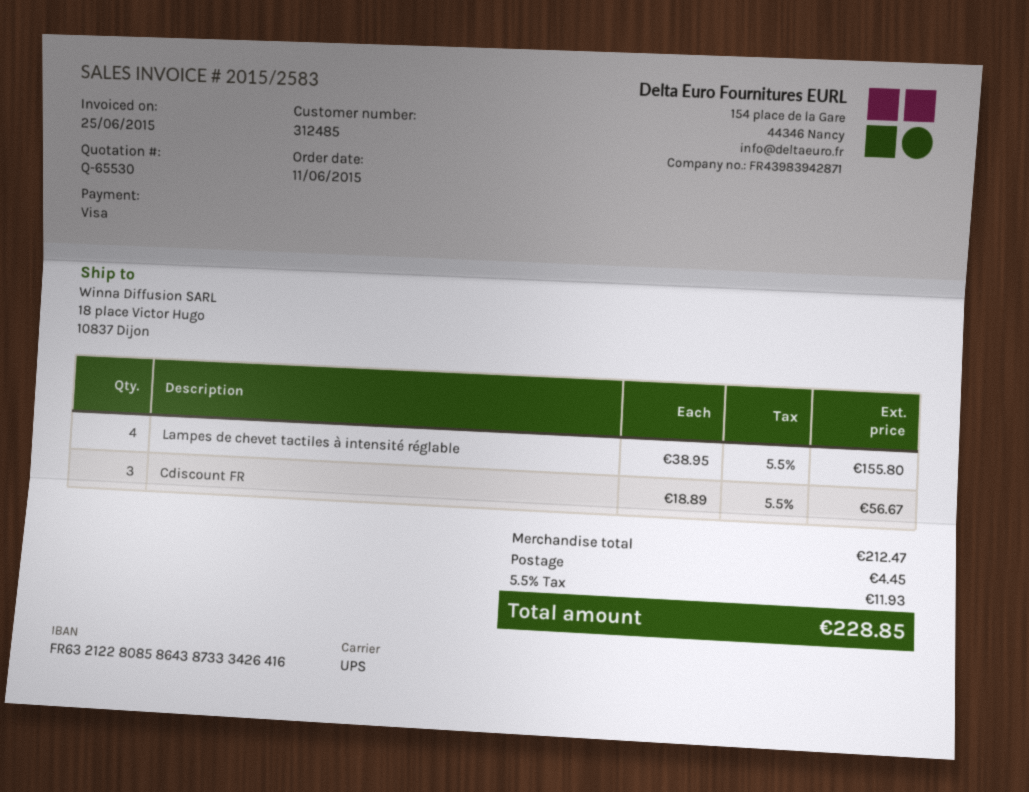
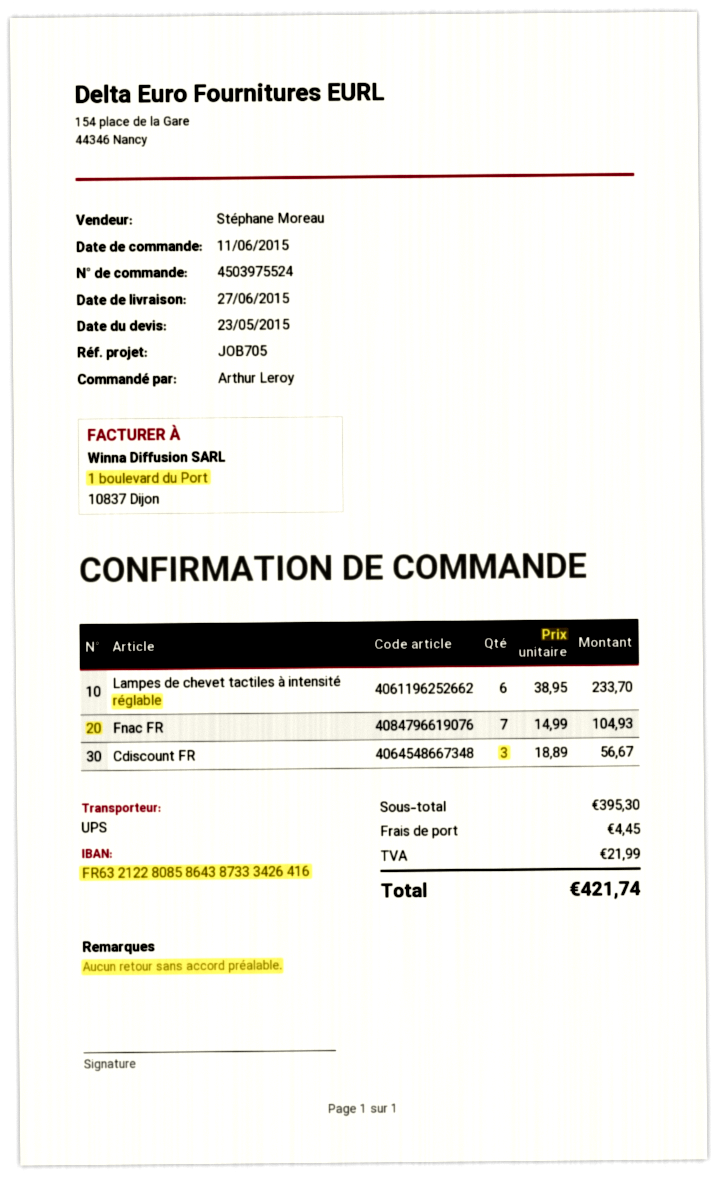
Lampes de chevet tactiles à intensité réglable: 4 x 38.95 = 155.80 -> 6 x 38.95 = 233.70
Fnac FR: none -> 7 x 14.99 = 104.93
subtotal: 212.47 -> 395.30
tax: 11.93 -> 21.99
total: 228.85 -> 421.74

